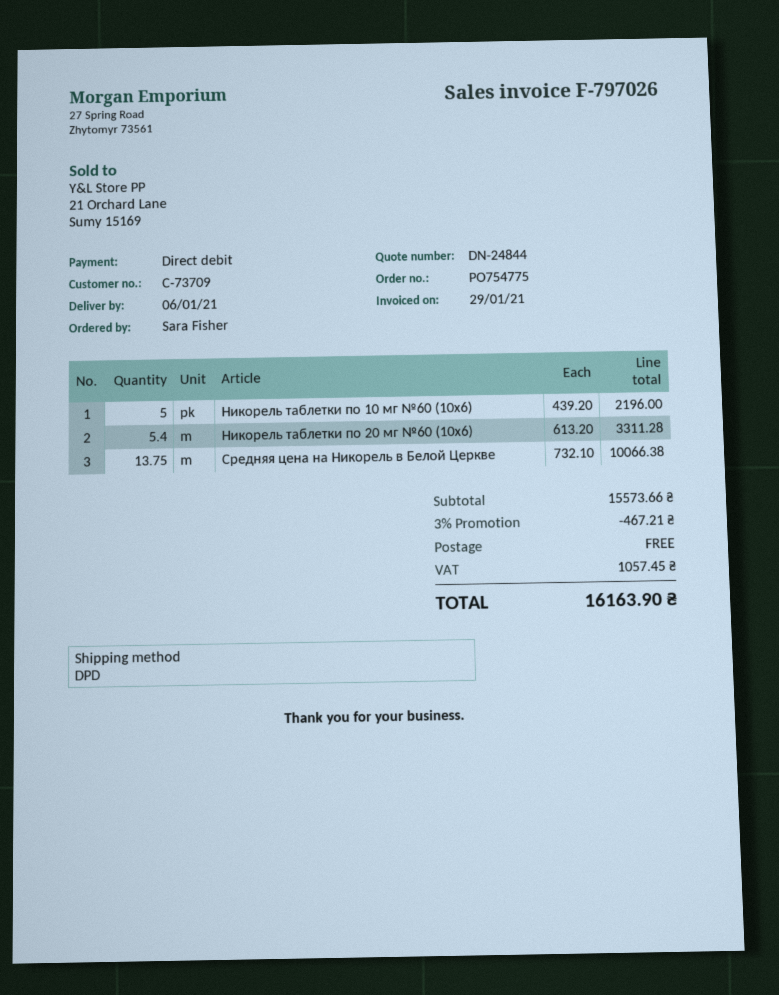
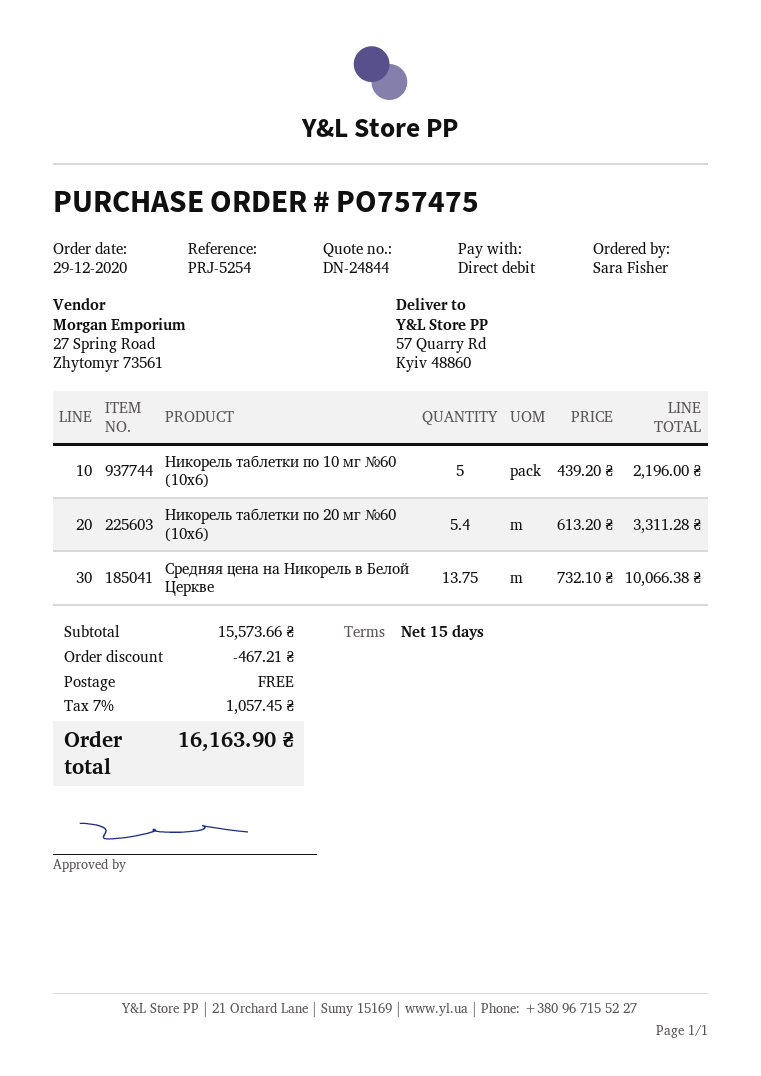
order number: PO754775 -> PO757475

